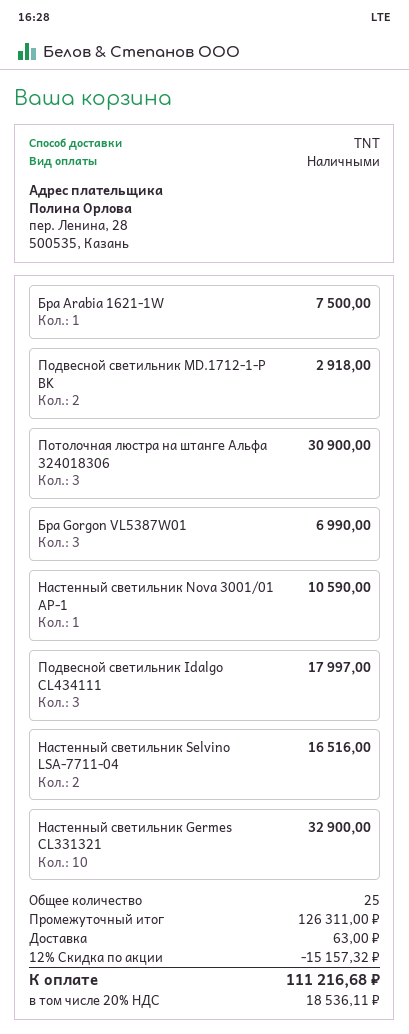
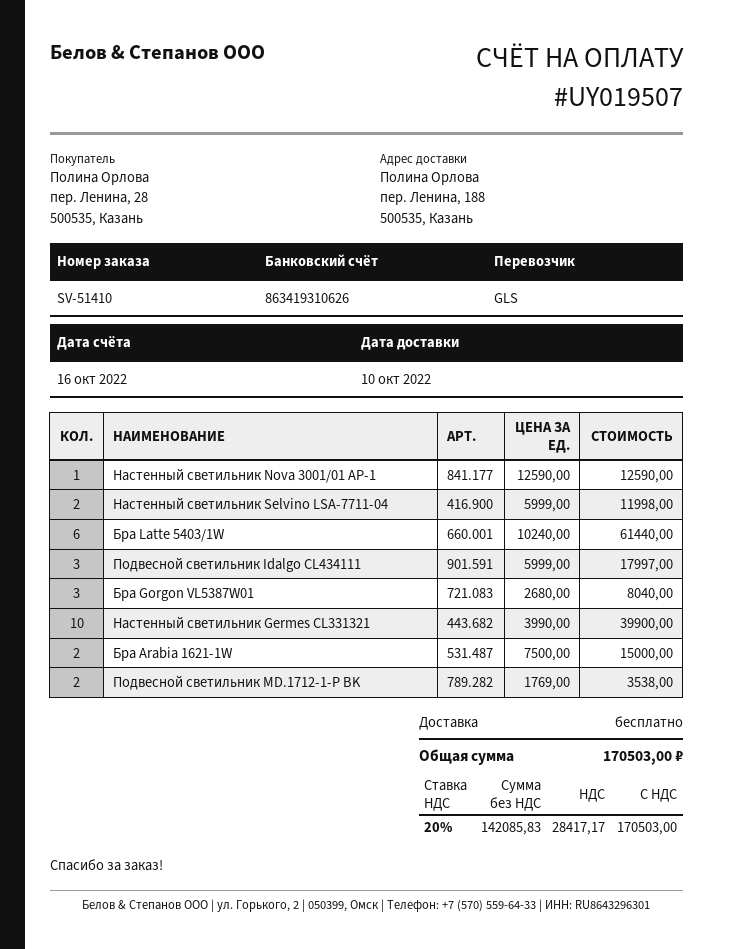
shipping method: TNT -> GLS
Бра Arabia 1621-1W: 1 for 7500.00 -> 2 for 15000.00
Подвесной светильник MD.1712-1-P BK: 2 for 2918.00 -> 2 for 3538.00
Потолочная люстра на штанге Альфа 324018306: 3 for 30900.00 -> none
Бра Gorgon VL5387W01: 3 for 6990.00 -> 3 for 8040.00
Настенный светильник Nova 3001/01 AP-1: 1 for 10590.00 -> 1 for 12590.00
Настенный светильник Selvino LSA-7711-04: 2 for 16516.00 -> 2 for 11998.00
Настенный светильник Germes CL331321: 10 for 32900.00 -> 10 for 39900.00
Бра Latte 5403/1W: none -> 6 for 61440.00
discount: 12% = 15157.32 -> none
shipping: 63.00 -> 0.00
tax: 20% = 18536.11 -> 20% = 28417.17
total: 111216.68 -> 170503.00

